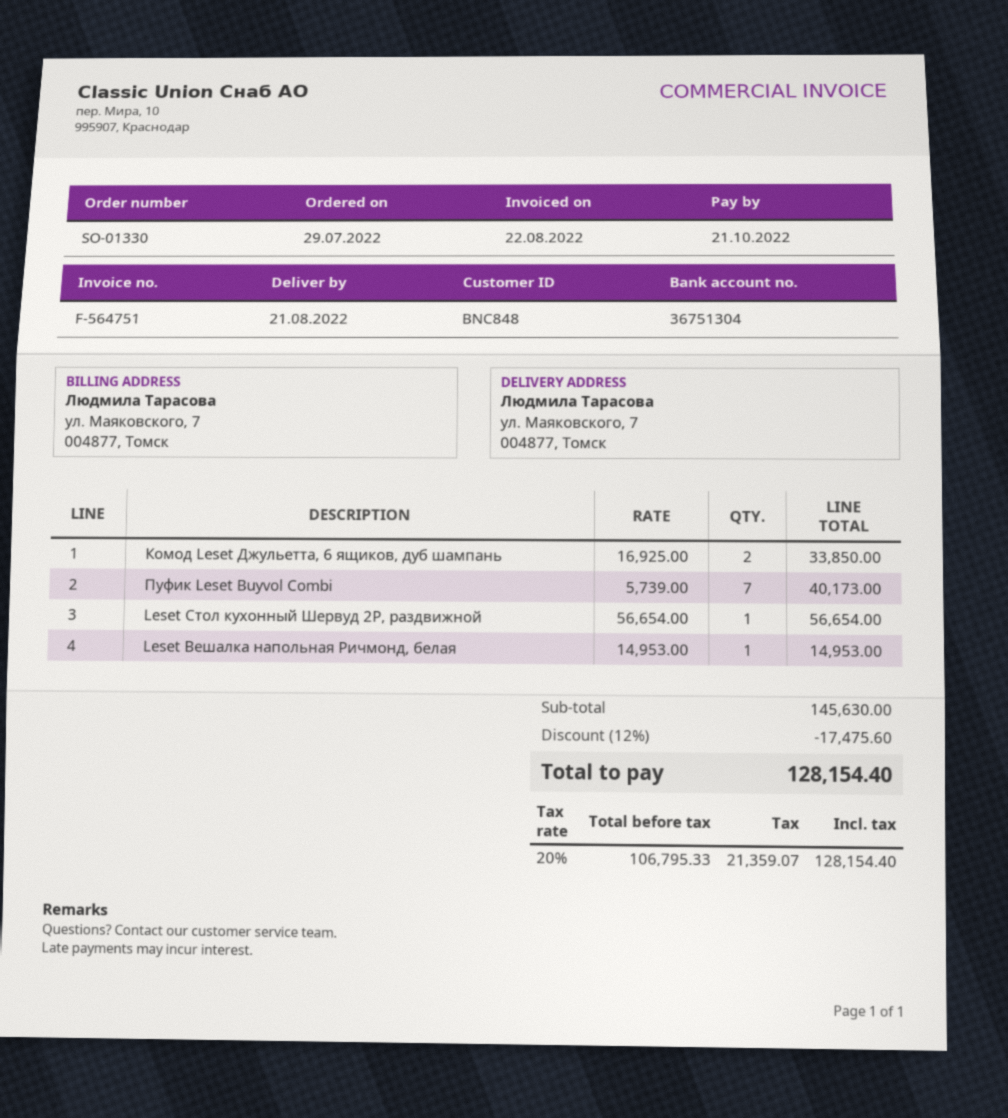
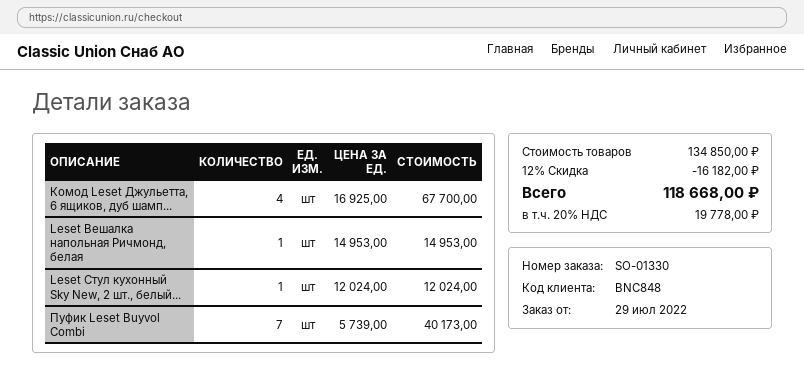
Комод Leset Джульетта, 6 ящиков, дуб шампань: 2 x 16925.00 = 33850.00 -> 4 x 16925.00 = 67700.00
Leset Стол кухонный Шервуд 2Р, раздвижной: 1 x 56654.00 = 56654.00 -> none
Leset Стул кухонный Sky New, 2 шт., белый...: none -> 1 x 12024.00 = 12024.00
subtotal: 145630.00 -> 134850.00
discount: 12% = 17475.60 -> 12% = 16182.00
tax: 20% = 21359.07 -> 20% = 19778.00
total: 128154.40 -> 118668.00

